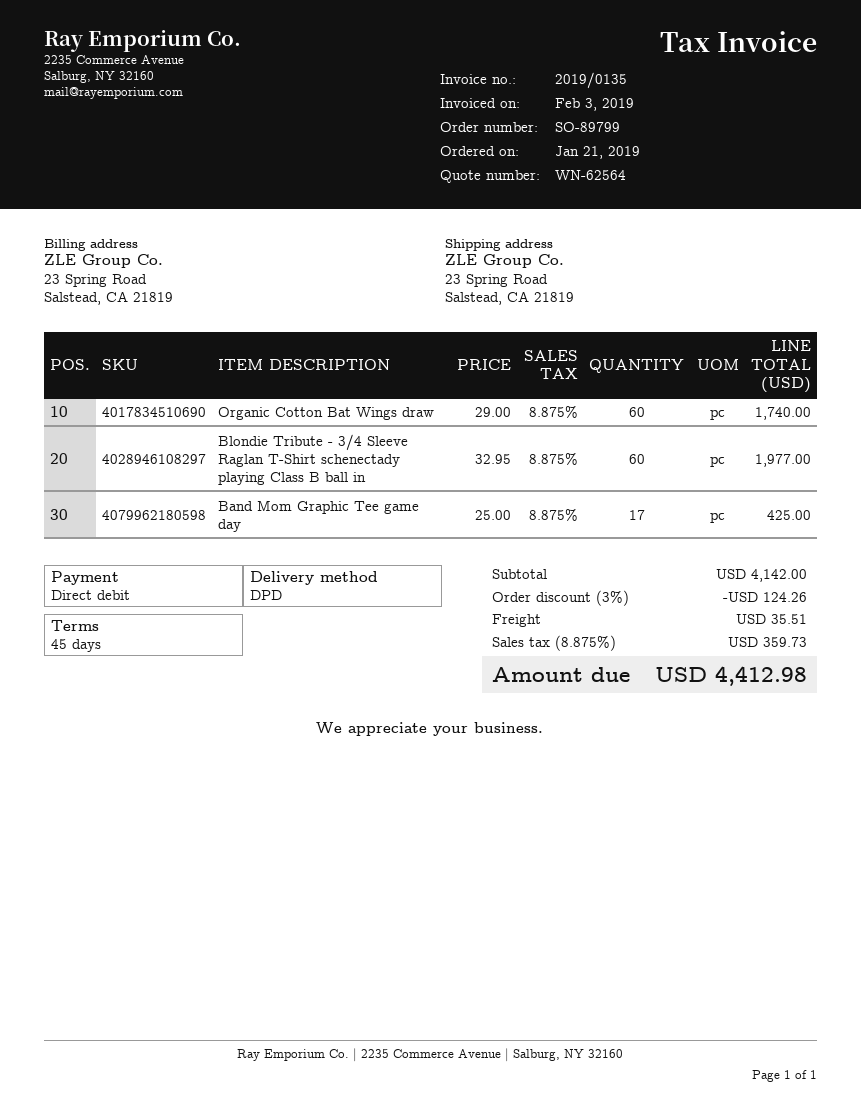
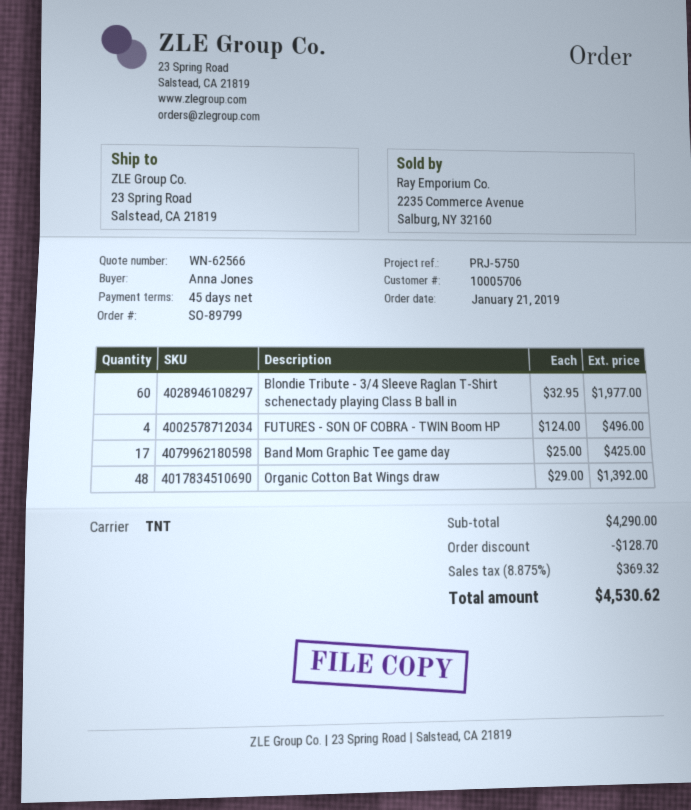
quote number: WN-62564 -> WN-62566
shipping method: DPD -> TNT
Organic Cotton Bat Wings draw: 60 x 29.00 = 1740.00 -> 48 x 29.00 = 1392.00
FUTURES - SON OF COBRA - TWIN Boom HP: none -> 4 x 124.00 = 496.00
subtotal: 4142.00 -> 4290.00
discount: 124.26 -> 128.70
shipping: 35.51 -> none
tax: 8.875% = 359.73 -> 8.875% = 369.32
total: 4412.98 -> 4530.62

